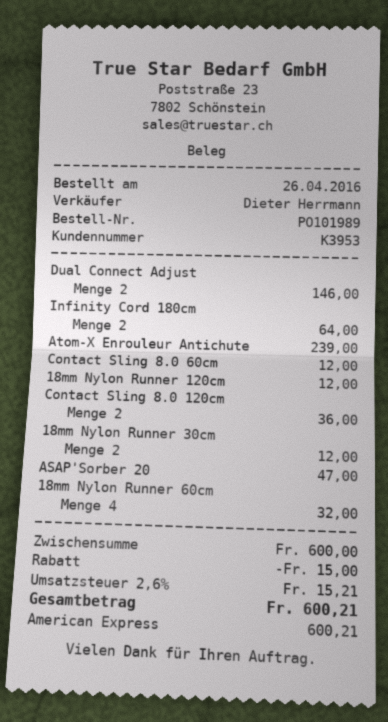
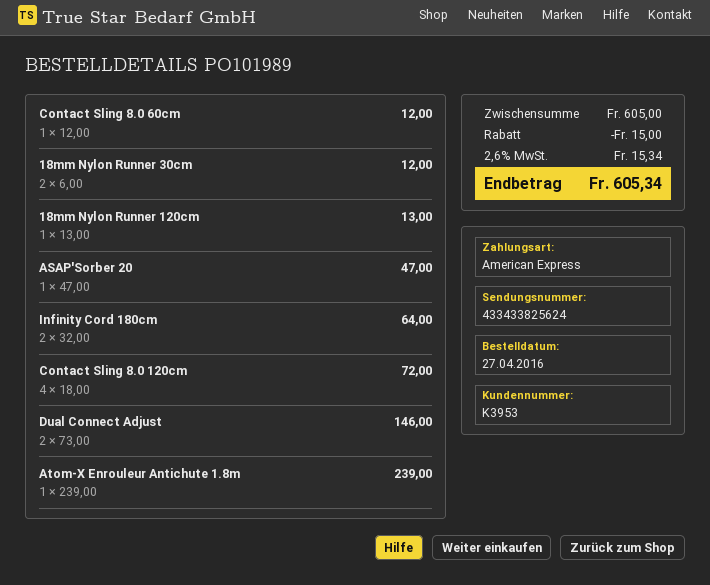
order date: 2016-04-26 -> 2016-04-27
18mm Nylon Runner 120cm: 1 for 12.00 -> 1 for 13.00
Contact Sling 8.0 120cm: 2 for 36.00 -> 4 for 72.00
18mm Nylon Runner 60cm: 4 for 32.00 -> none
subtotal: 600.00 -> 605.00
tax: 2.6% = 15.21 -> 2.6% = 15.34
total: 600.21 -> 605.34

